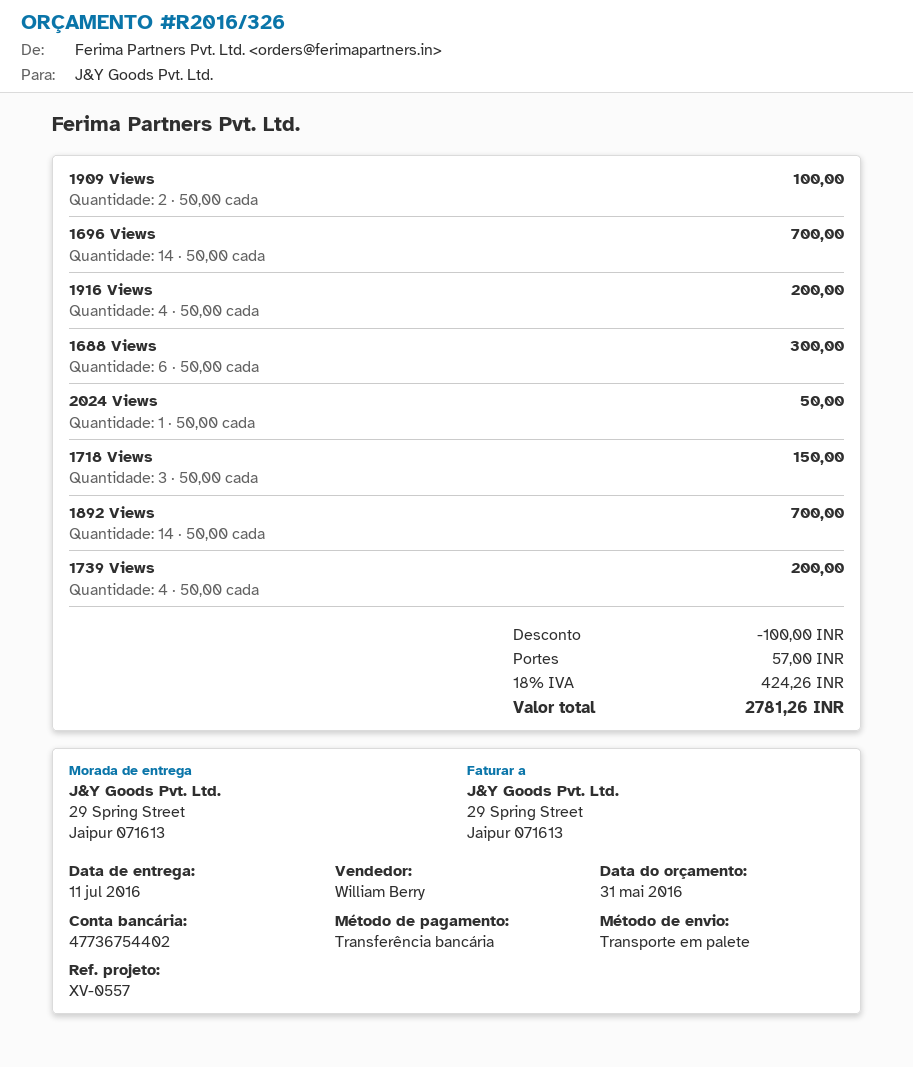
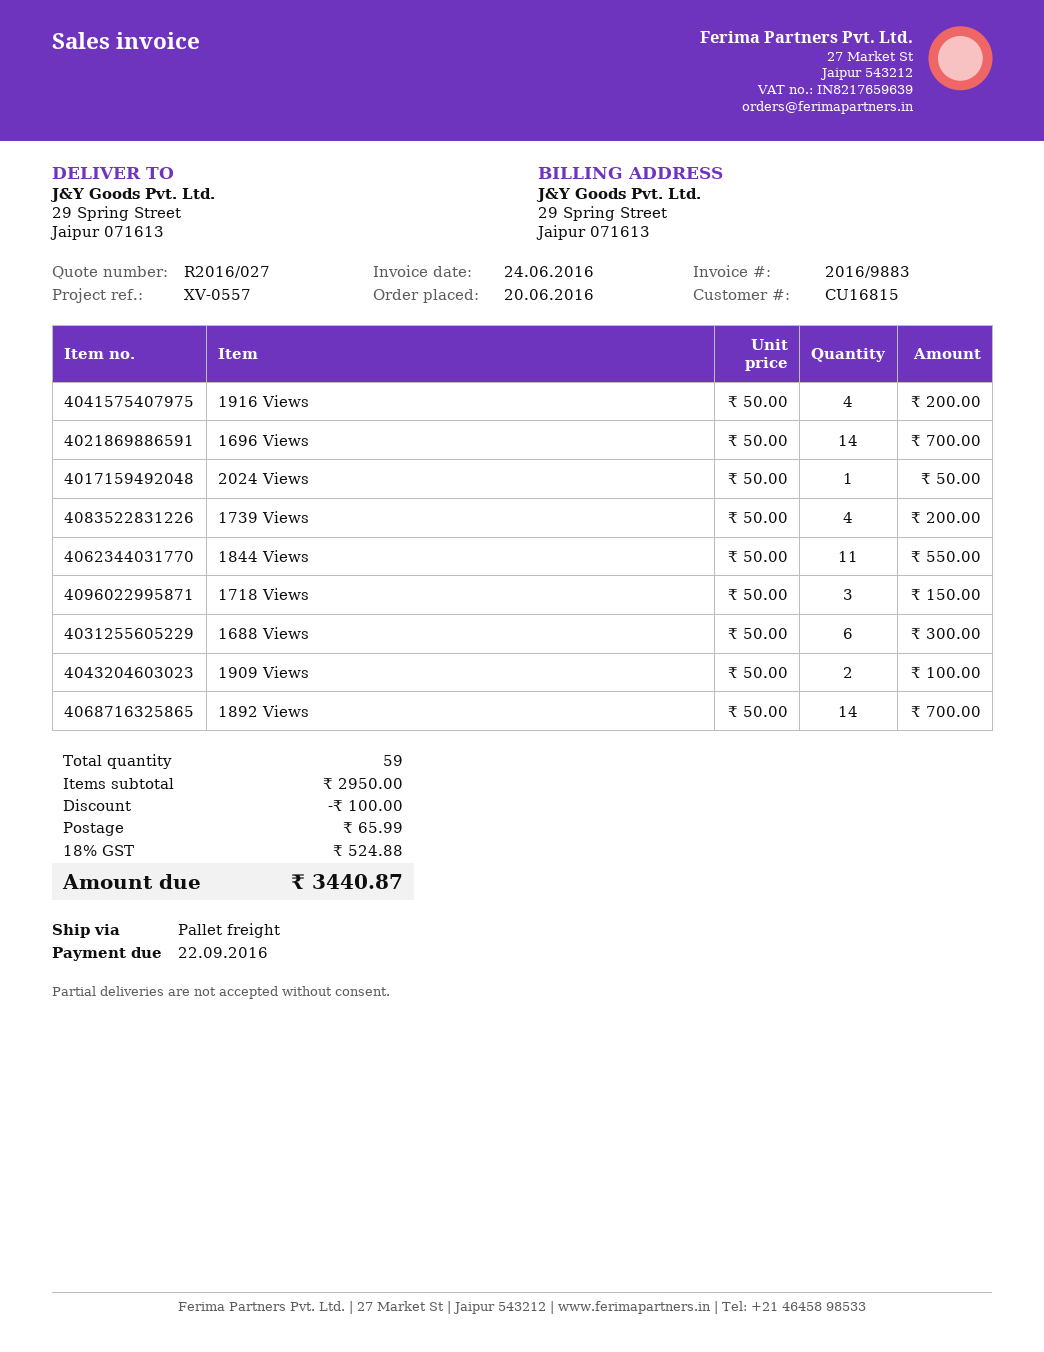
quote number: R2016/326 -> R2016/027
1844 Views: none -> 11 x 50.00 = 550.00
shipping: 57.00 -> 65.99
tax: 18% = 424.26 -> 18% = 524.88
total: 2781.26 -> 3440.87

